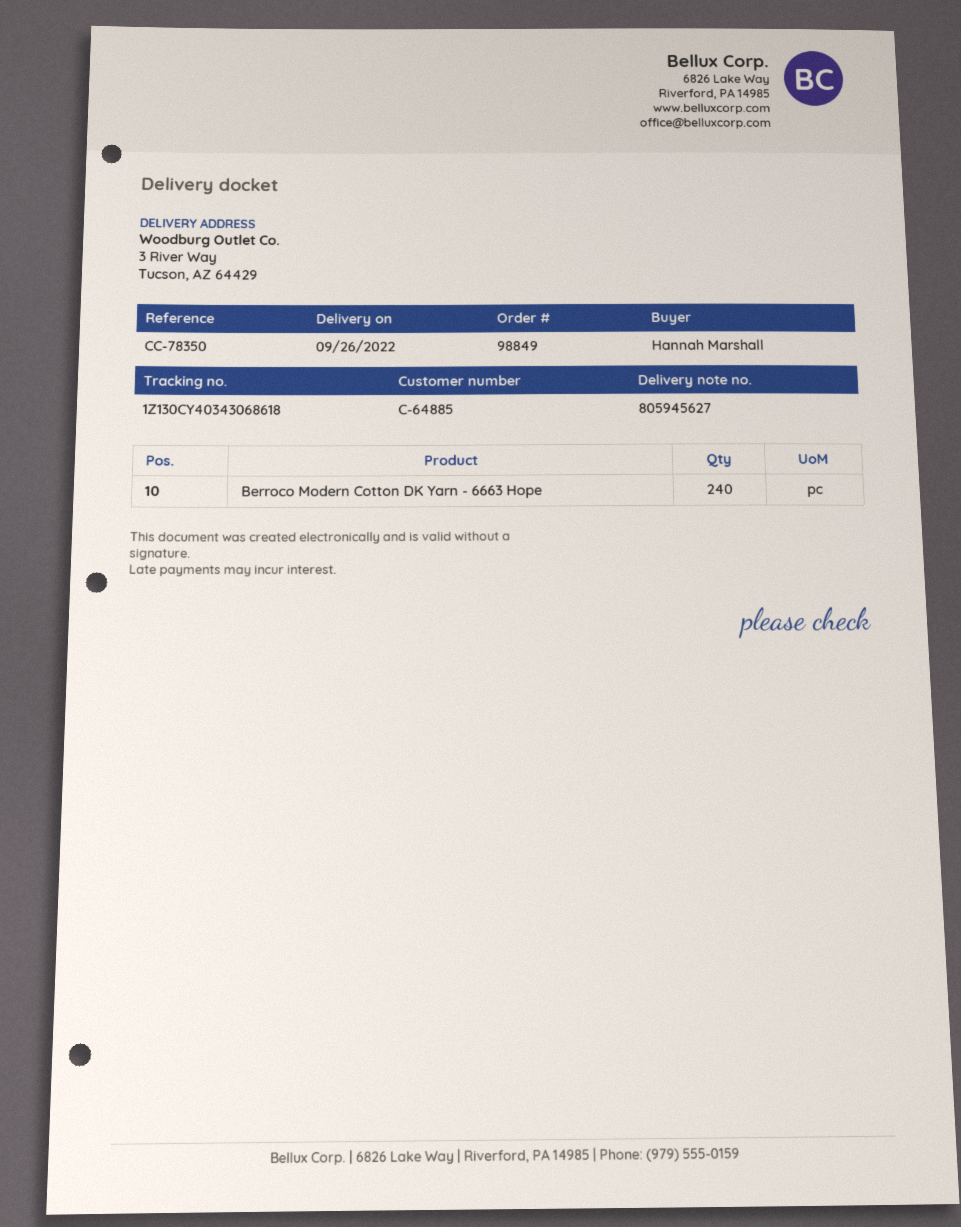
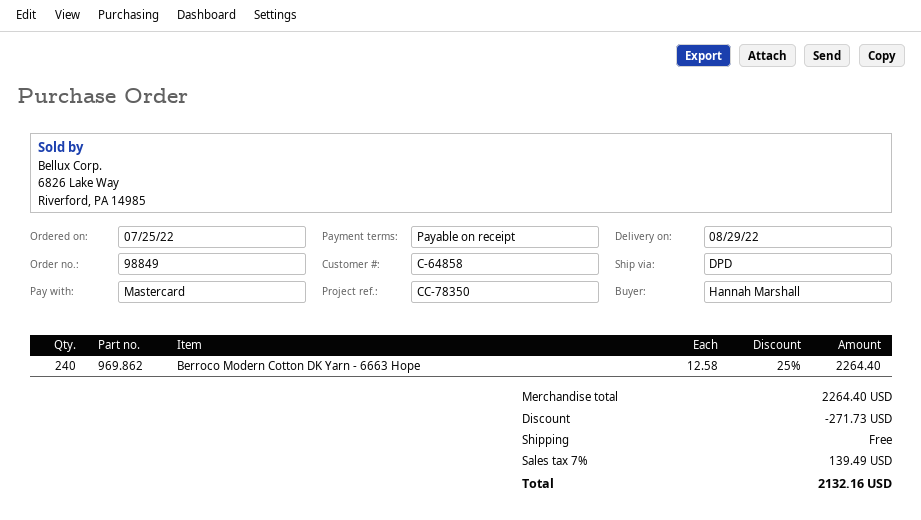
delivery date: 2022-09-26 -> 2022-08-29
customer number: C-64885 -> C-64858

